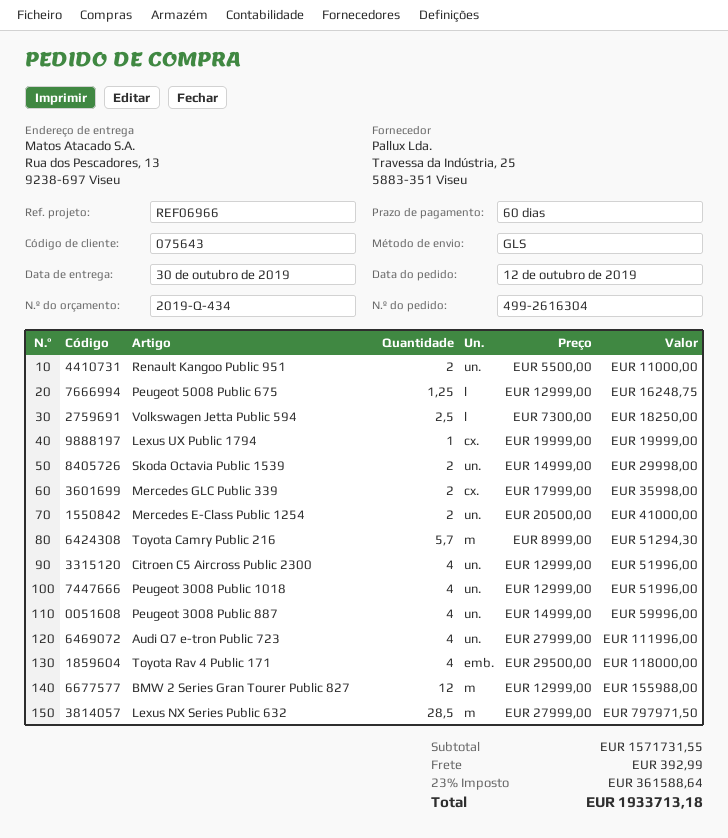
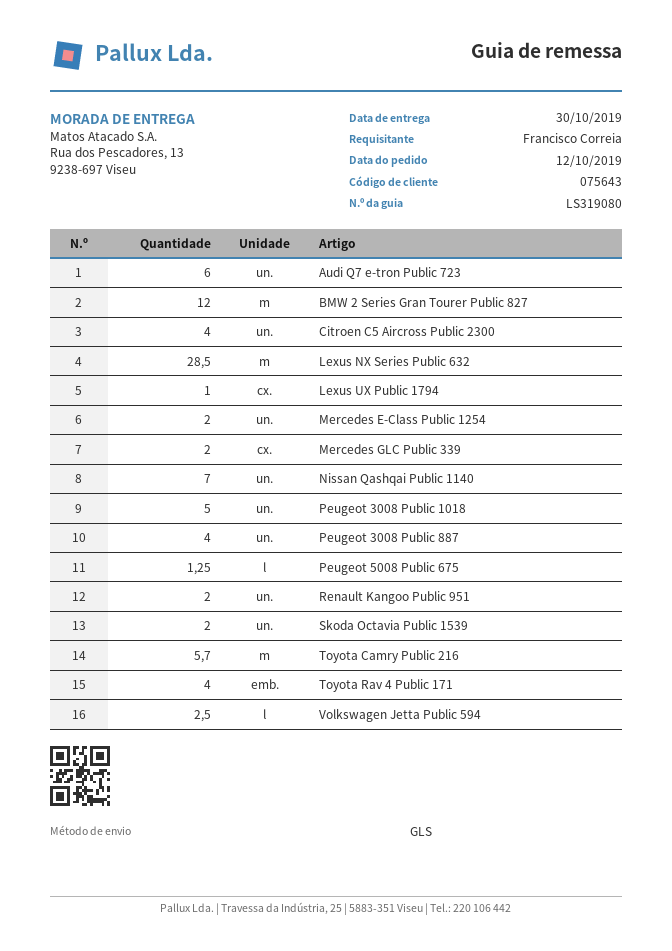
Peugeot 3008 Public 1018: 4 -> 5
Audi Q7 e-tron Public 723: 4 -> 6
Nissan Qashqai Public 1140: none -> 7

